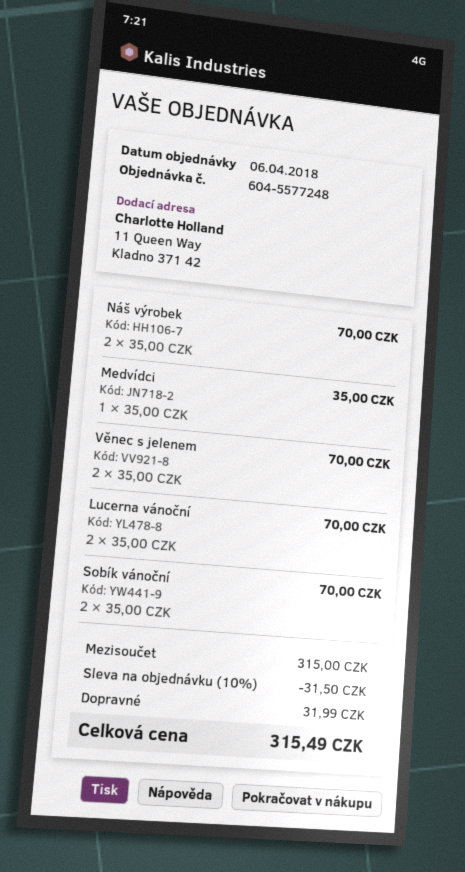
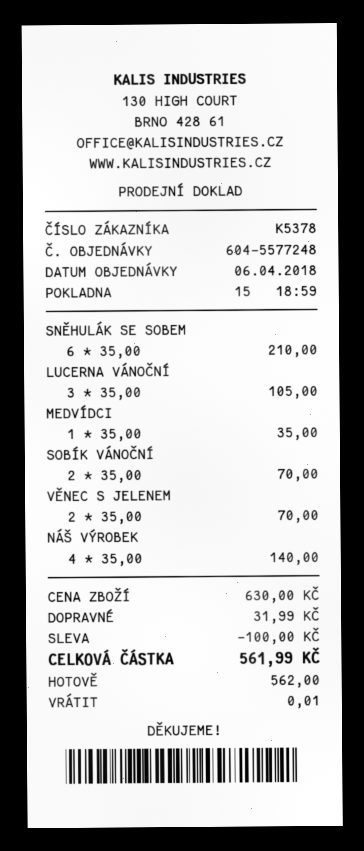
Náš výrobek: 2 x 35.00 = 70.00 -> 4 x 35.00 = 140.00
Lucerna vánoční: 2 x 35.00 = 70.00 -> 3 x 35.00 = 105.00
SNĚHULÁK SE SOBEM: none -> 6 x 35.00 = 210.00
subtotal: 315.00 -> 630.00
discount: 31.50 -> 100.00
total: 315.49 -> 561.99

